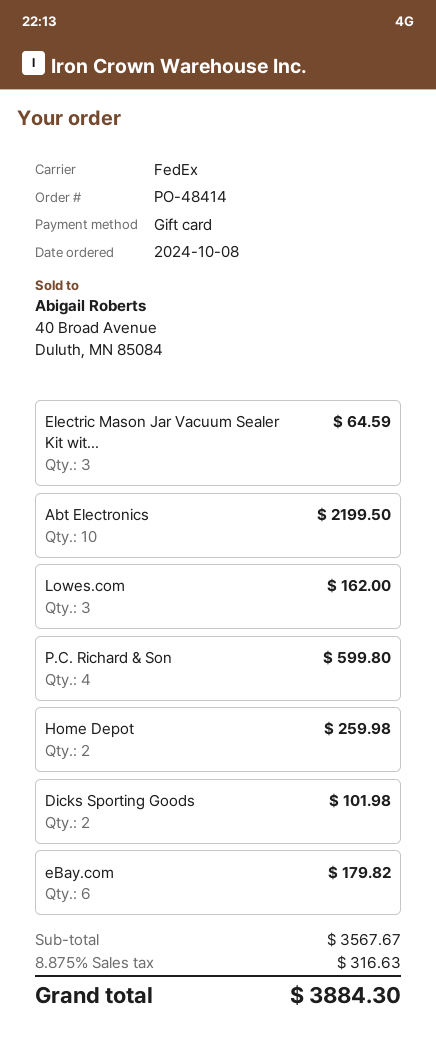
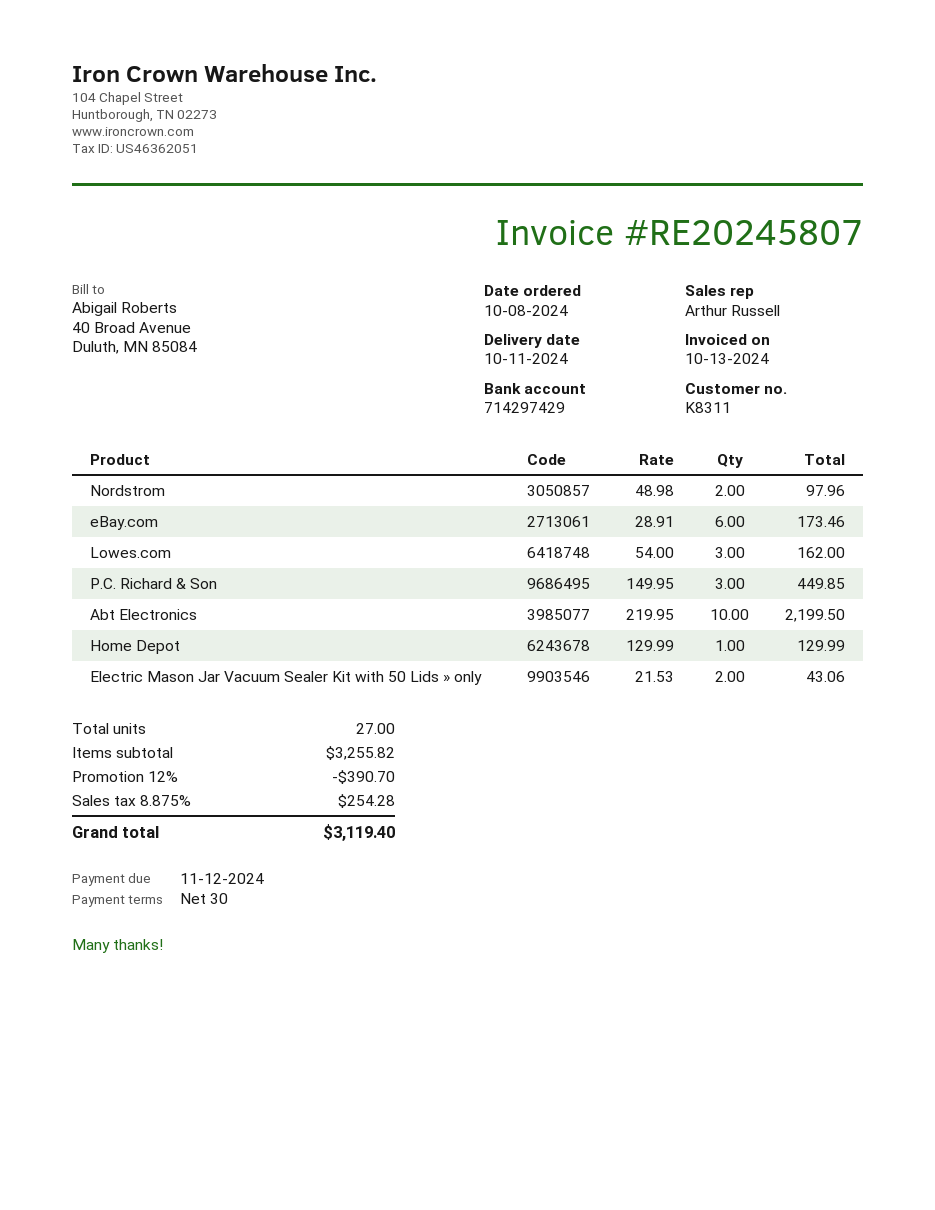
Electric Mason Jar Vacuum Sealer Kit wit...: 3 for 64.59 -> 2 for 43.06
P.C. Richard & Son: 4 for 599.80 -> 3 for 449.85
Home Depot: 2 for 259.98 -> 1 for 129.99
Dicks Sporting Goods: 2 for 101.98 -> none
eBay.com: 6 for 179.82 -> 6 for 173.46
Nordstrom: none -> 2 for 97.96
subtotal: 3567.67 -> 3255.82
discount: none -> 12% = 390.70
tax: 8.875% = 316.63 -> 8.875% = 254.28
total: 3884.30 -> 3119.40

